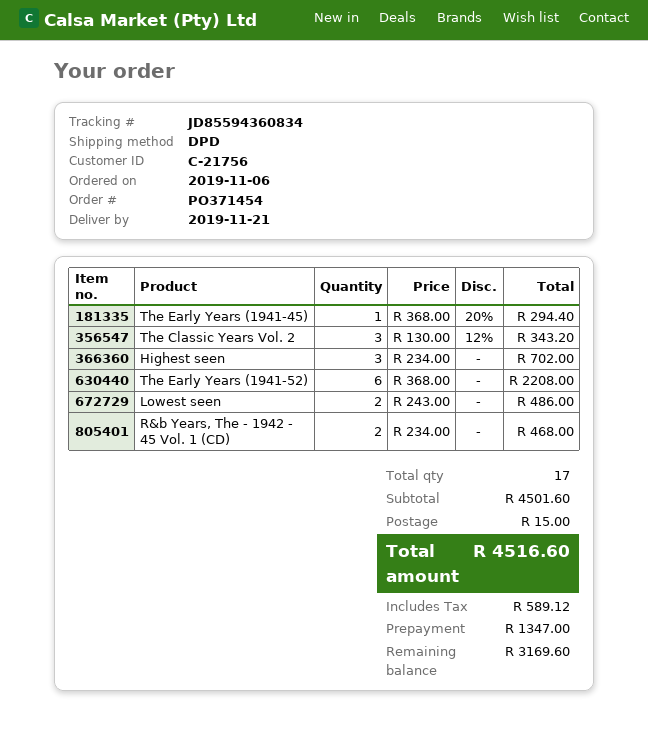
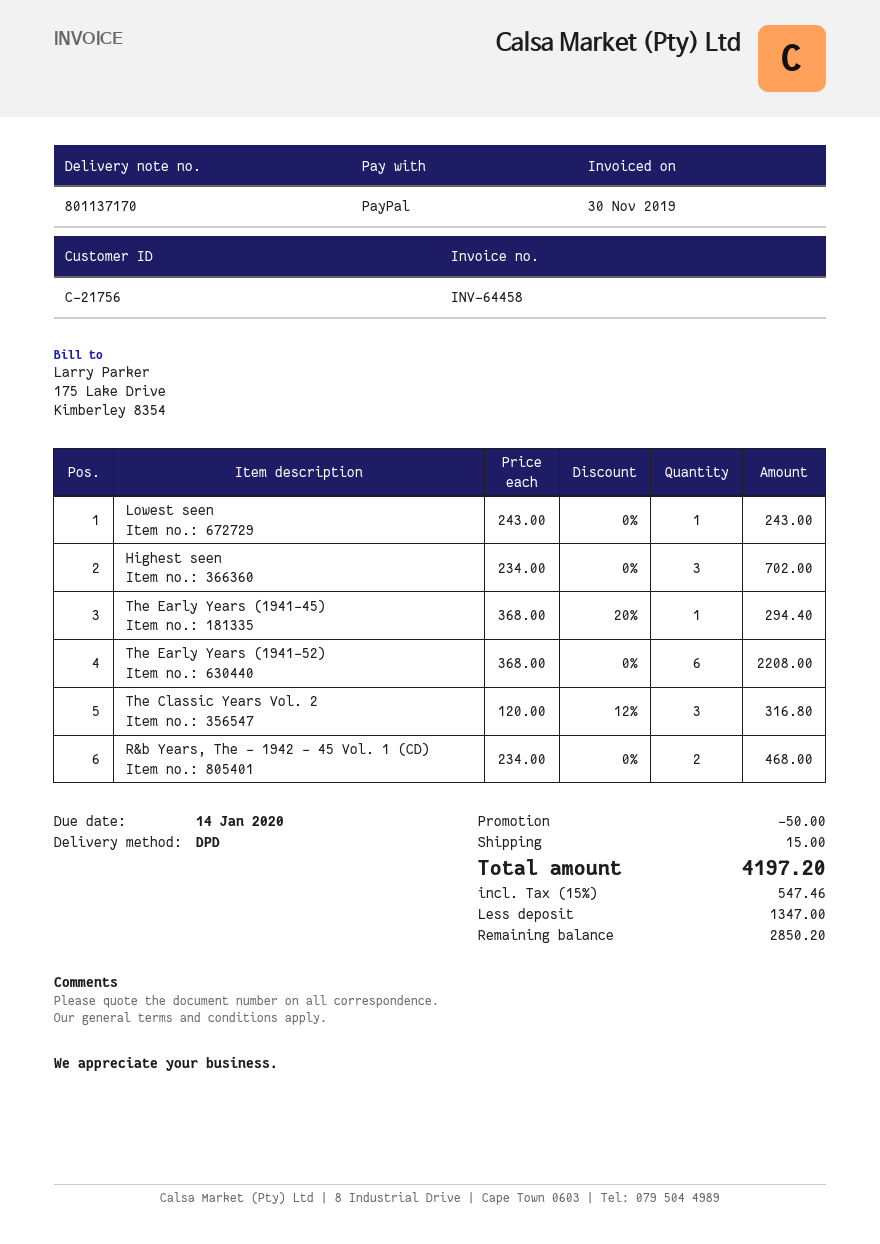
The Classic Years Vol. 2: 3 x 130.00 - 12% = 343.20 -> 3 x 120.00 - 12% = 316.80
Lowest seen: 2 x 243.00 = 486.00 -> 1 x 243.00 = 243.00
discount: none -> 50.00
tax: 589.12 -> 547.46
total: 4516.60 -> 4197.20
balance: 3169.60 -> 2850.20

